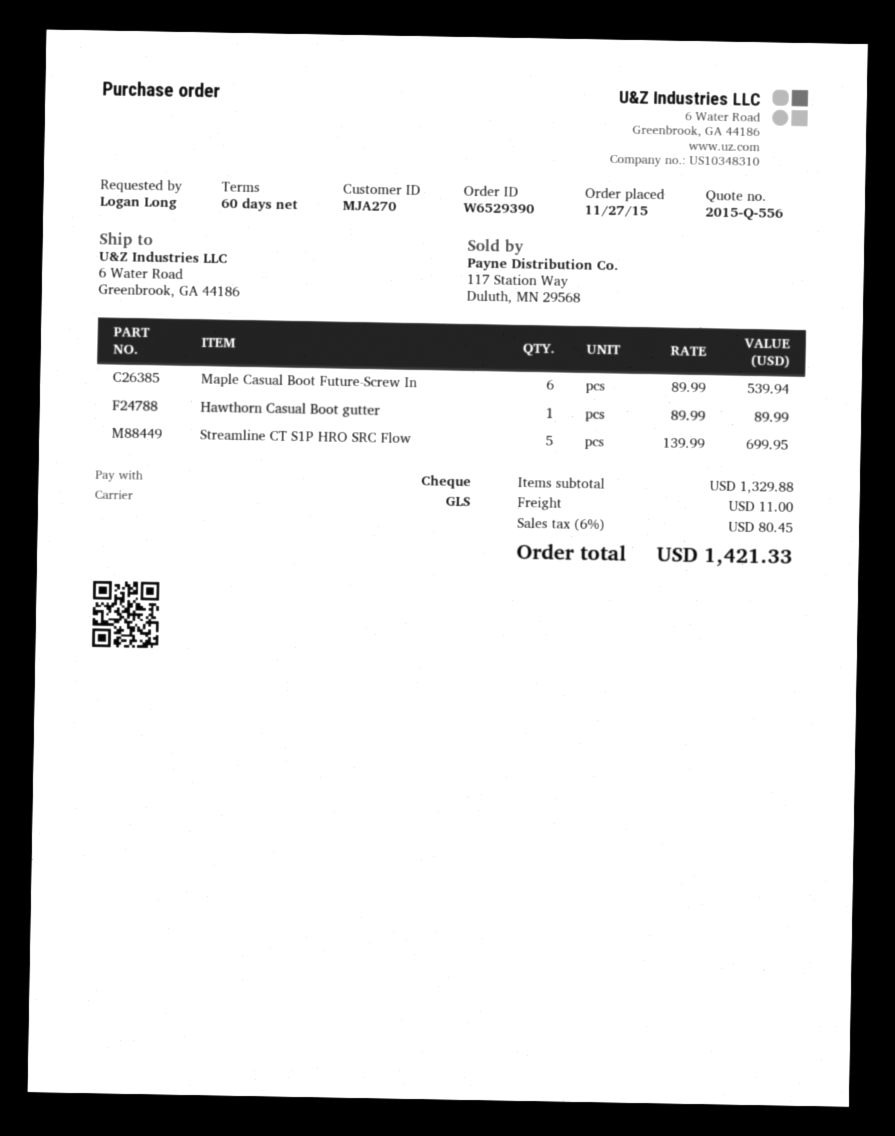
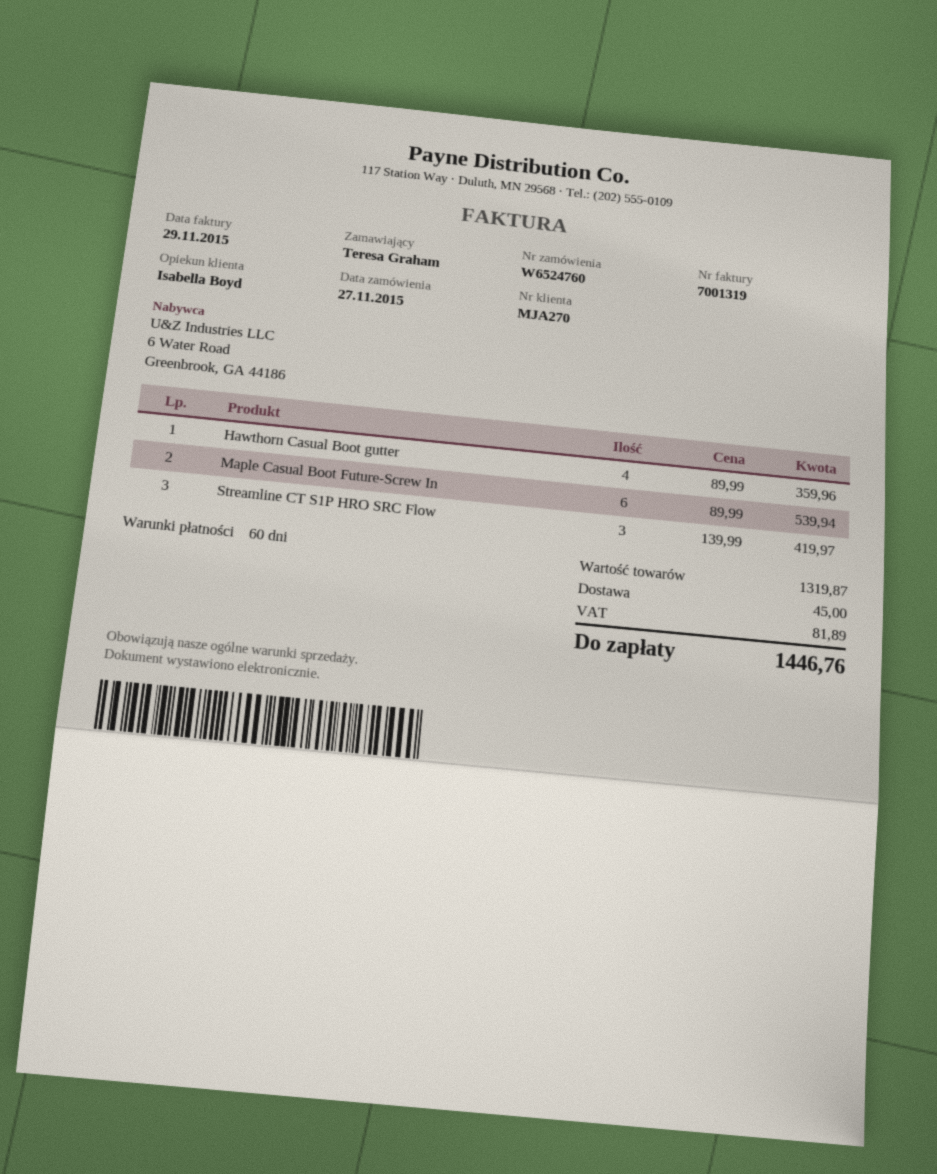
order number: W6529390 -> W6524760
ordered by: Logan Long -> Teresa Graham
Hawthorn Casual Boot gutter: 1 x 89.99 = 89.99 -> 4 x 89.99 = 359.96
Streamline CT S1P HRO SRC Flow: 5 x 139.99 = 699.95 -> 3 x 139.99 = 419.97
subtotal: 1329.88 -> 1319.87
shipping: 11.00 -> 45.00
tax: 80.45 -> 81.89
total: 1421.33 -> 1446.76

